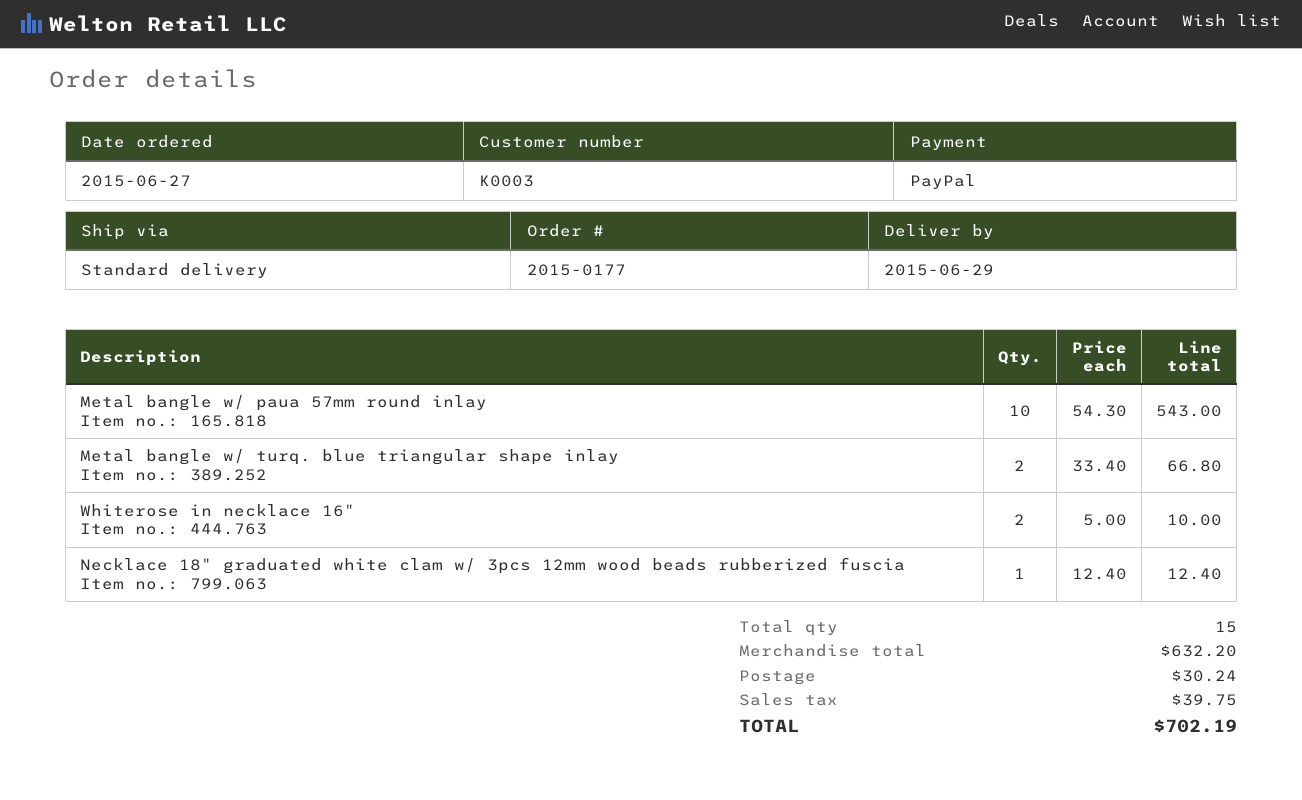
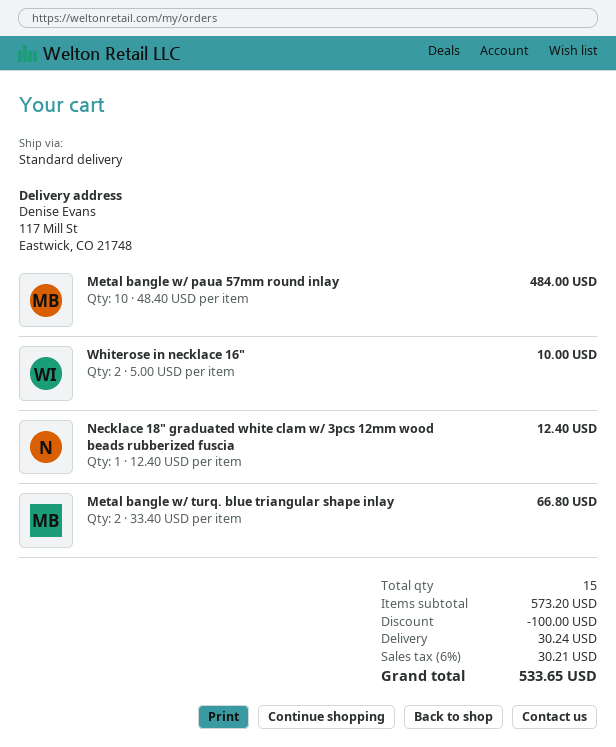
Metal bangle w/ paua 57mm round inlay: 10 x 54.30 = 543.00 -> 10 x 48.40 = 484.00
subtotal: 632.20 -> 573.20
discount: none -> 100.00
tax: 39.75 -> 30.21
total: 702.19 -> 533.65

